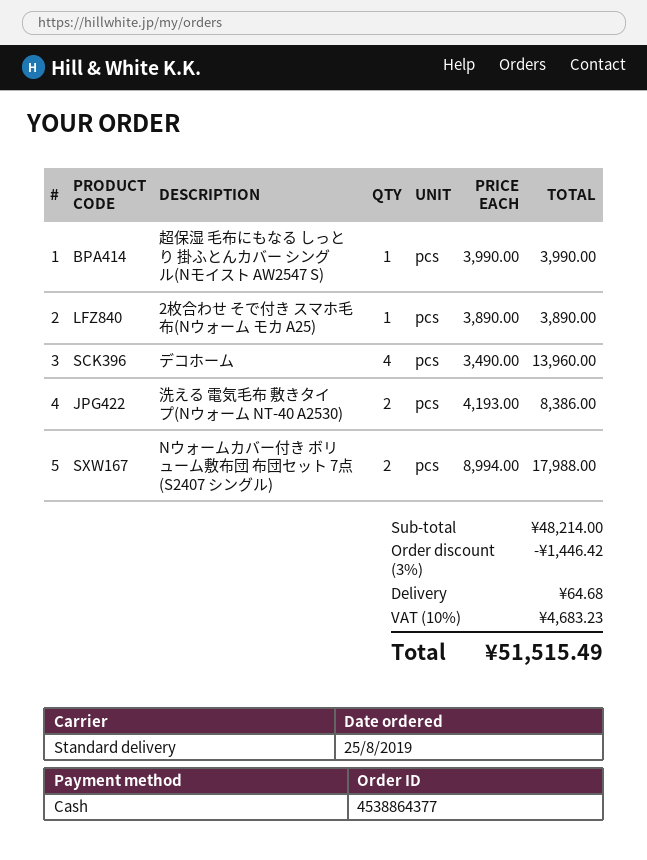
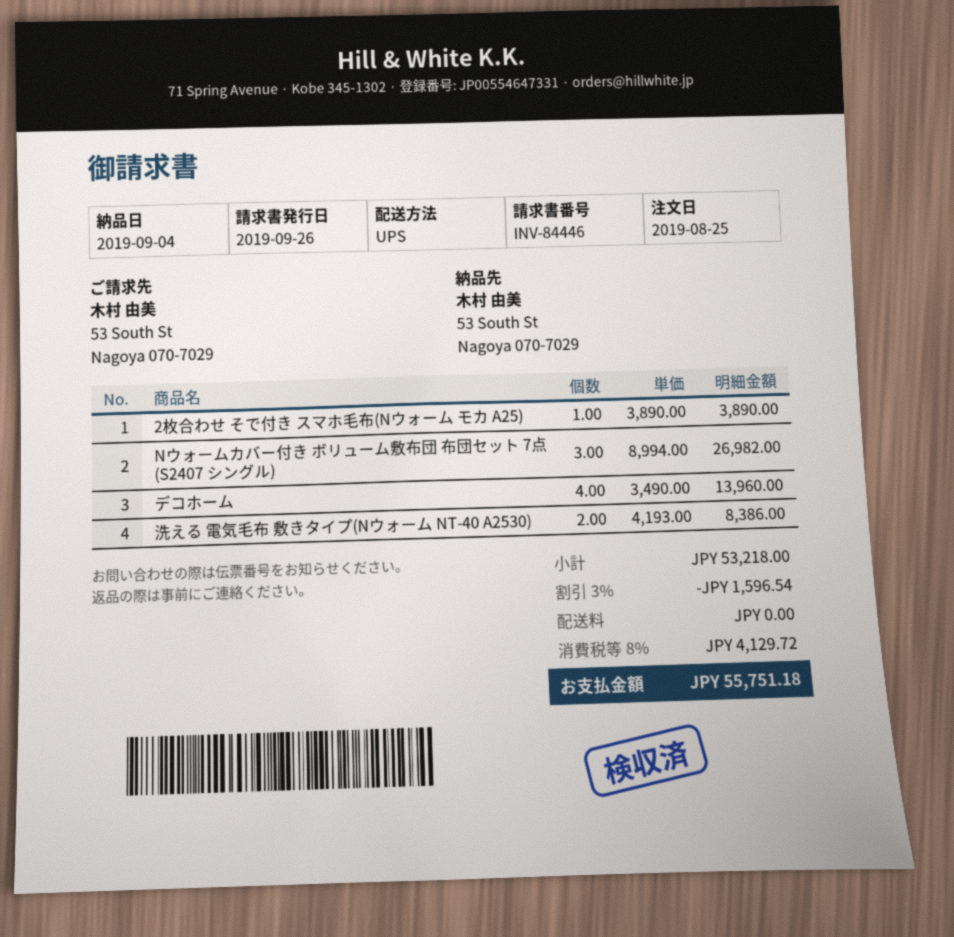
shipping method: standard -> UPS
超保湿 毛布にもなる しっとり 掛ふとんカバー シングル(Nモイスト AW2547 S): 1 x 3990.00 = 3990.00 -> none
Nウォームカバー付き ボリューム敷布団 布団セット 7点 (S2407 シングル): 2 x 8994.00 = 17988.00 -> 3 x 8994.00 = 26982.00
subtotal: 48214.00 -> 53218.00
discount: 3% = 1446.42 -> 3% = 1596.54
shipping: 64.68 -> 0.00
tax: 10% = 4683.23 -> 8% = 4129.72
total: 51515.49 -> 55751.18

